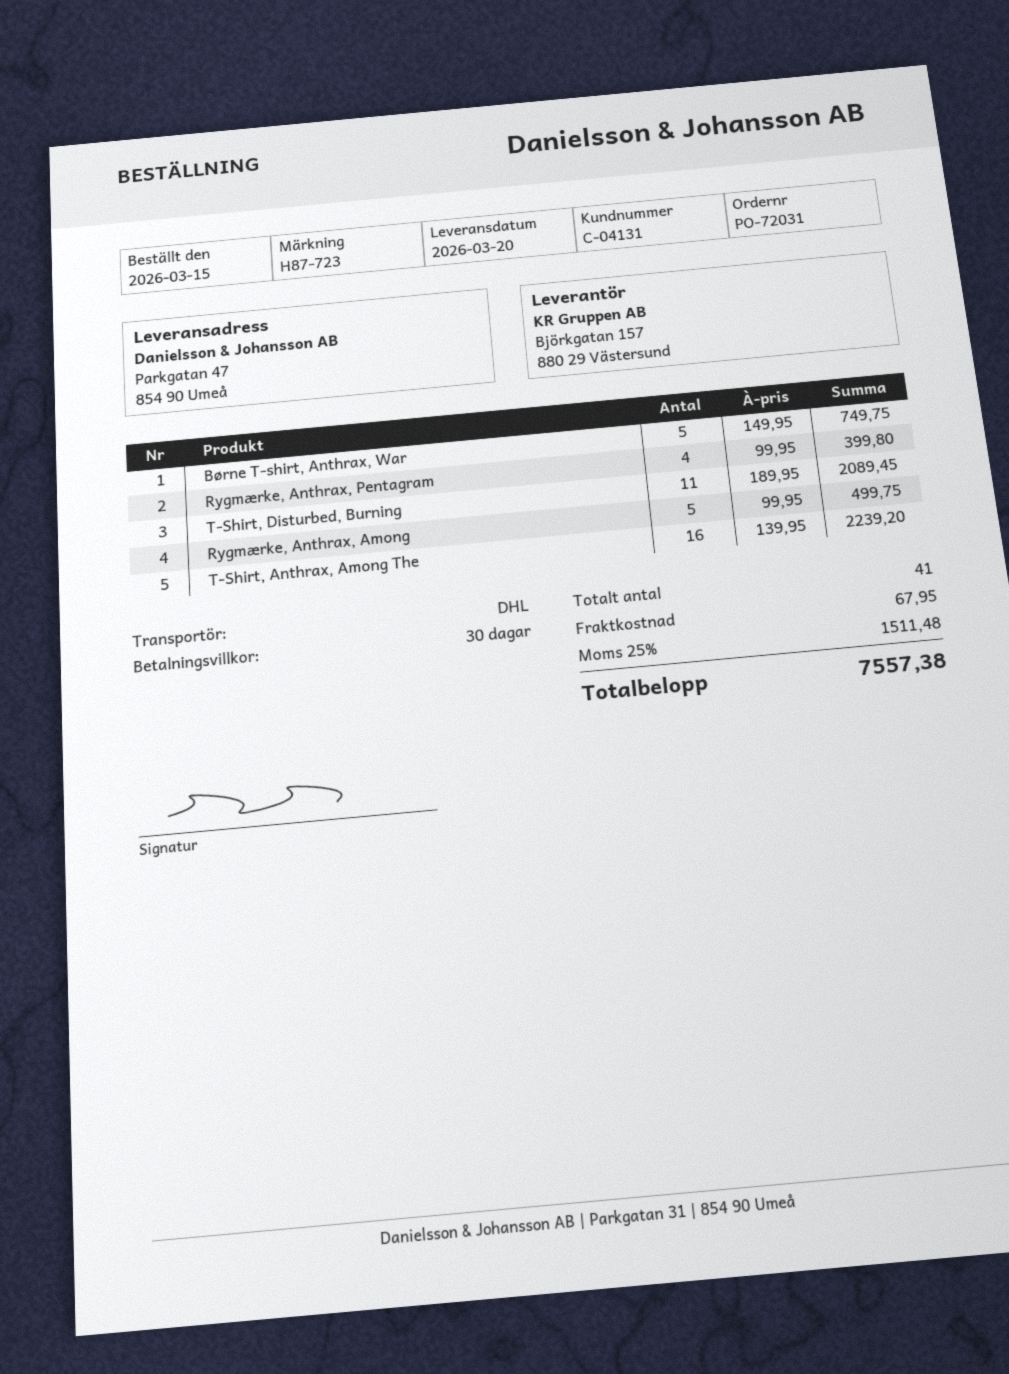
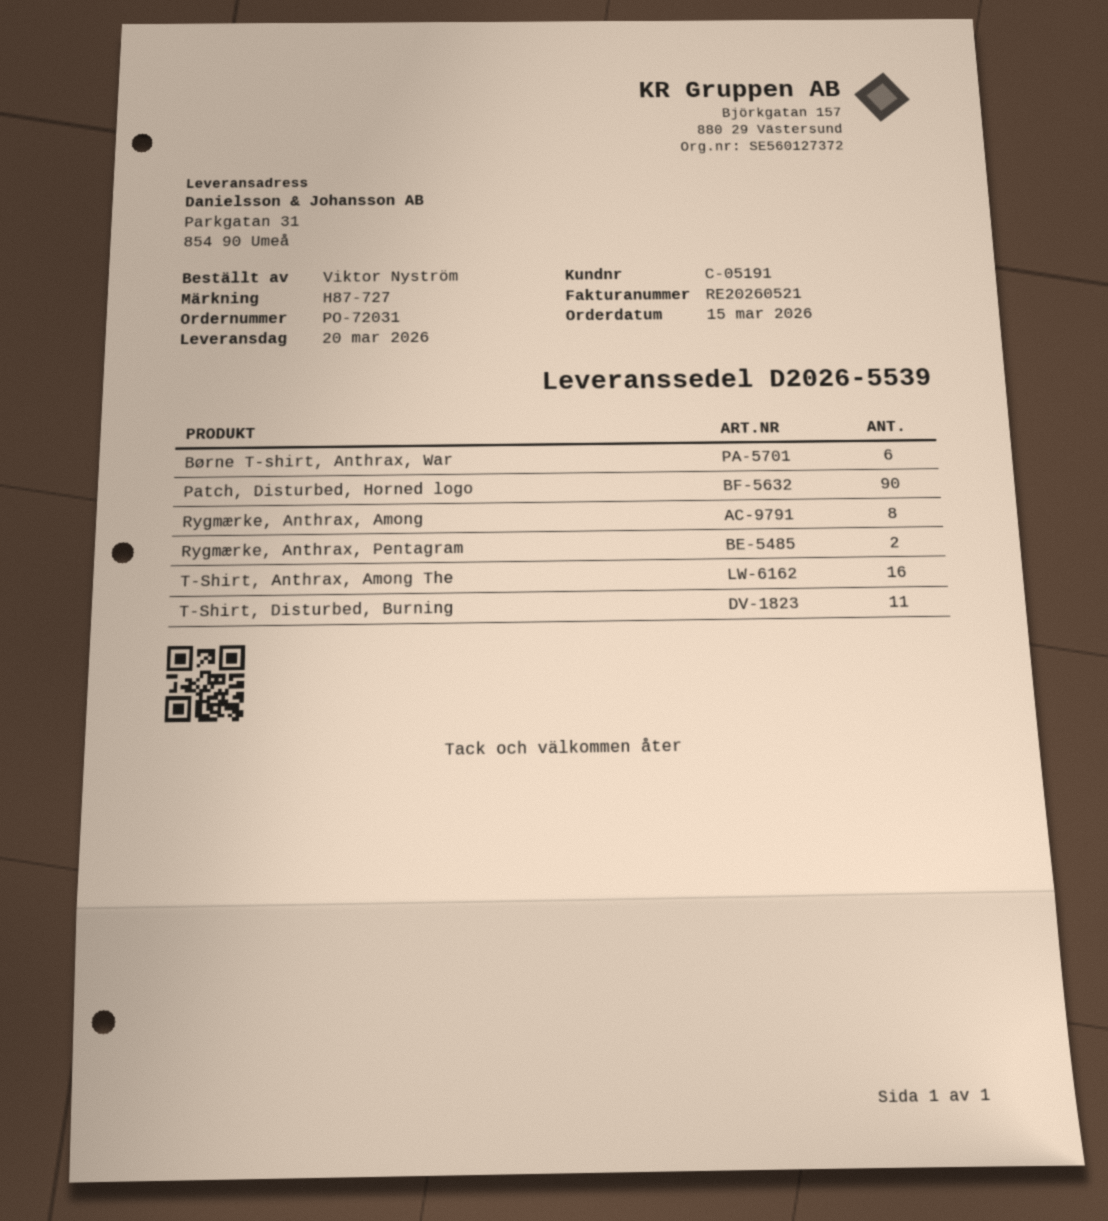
customer number: C-04131 -> C-05191
reference: H87-723 -> H87-727
ship to: Parkgatan 47, 854 90 Umeå -> Parkgatan 31, 854 90 Umeå
Børne T-shirt, Anthrax, War: 5 -> 6
Rygmærke, Anthrax, Pentagram: 4 -> 2
Rygmærke, Anthrax, Among: 5 -> 8
Patch, Disturbed, Horned logo: none -> 90

